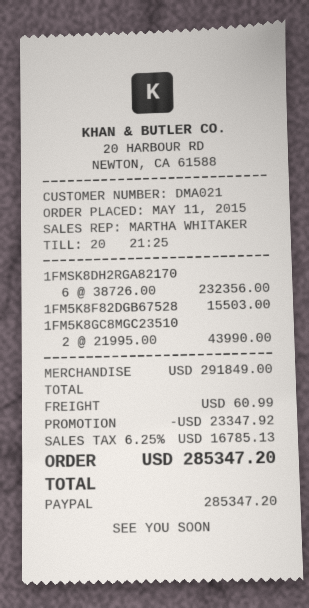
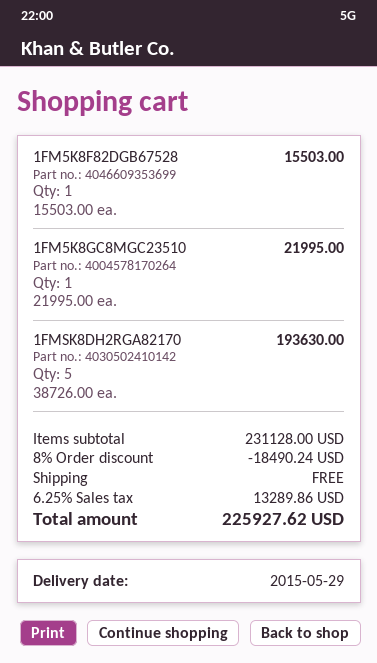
1FMSK8DH2RGA82170: 6 x 38726.00 = 232356.00 -> 5 x 38726.00 = 193630.00
1FM5K8GC8MGC23510: 2 x 21995.00 = 43990.00 -> 1 x 21995.00 = 21995.00
subtotal: 291849.00 -> 231128.00
discount: 23347.92 -> 18490.24
shipping: 60.99 -> 0.00
tax: 6.25% = 16785.13 -> 6.25% = 13289.86
total: 285347.20 -> 225927.62

